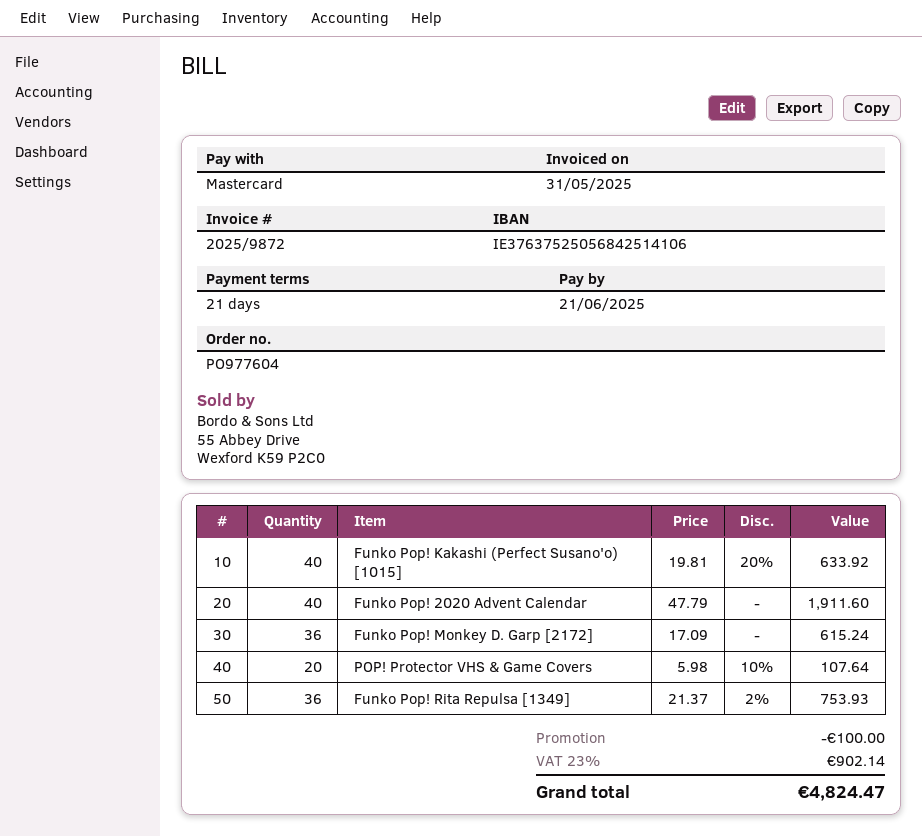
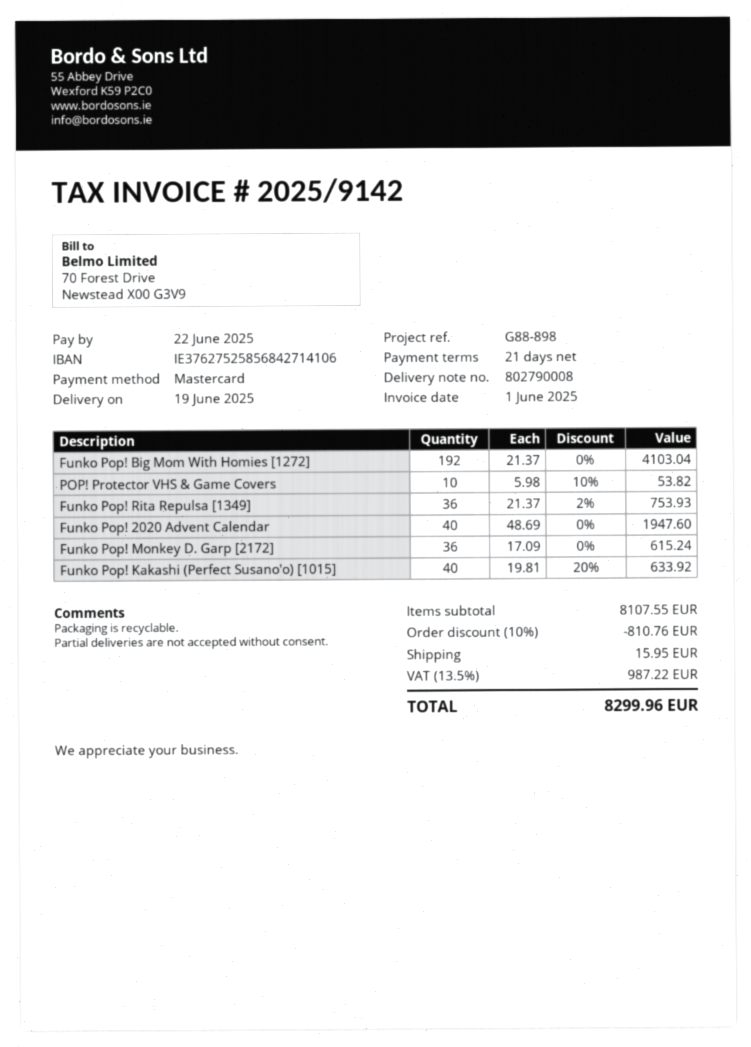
invoice number: 2025/9872 -> 2025/9142
invoice date: 2025-05-31 -> 2025-06-01
due date: 2025-06-21 -> 2025-06-22
bank account: IE37637525056842514106 -> IE37627525856842714106
Funko Pop! 2020 Advent Calendar: 40 x 47.79 = 1911.60 -> 40 x 48.69 = 1947.60
POP! Protector VHS & Game Covers: 20 x 5.98 - 10% = 107.64 -> 10 x 5.98 - 10% = 53.82
Funko Pop! Big Mom With Homies [1272]: none -> 192 x 21.37 = 4103.04
discount: 100.00 -> 810.76
shipping: none -> 15.95
tax: 23% = 902.14 -> 13.5% = 987.22
total: 4824.47 -> 8299.96

